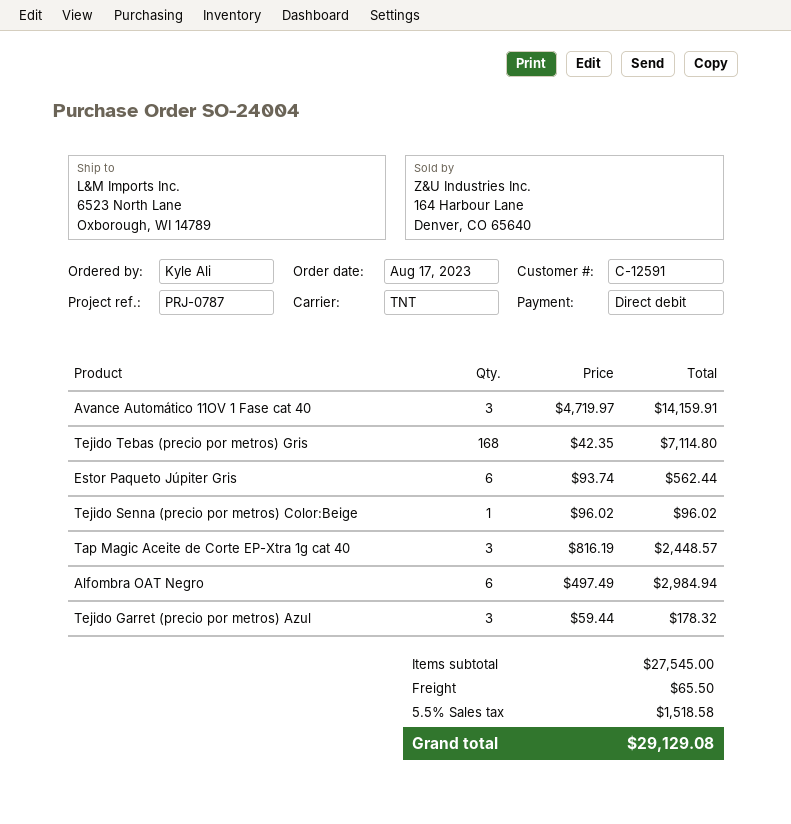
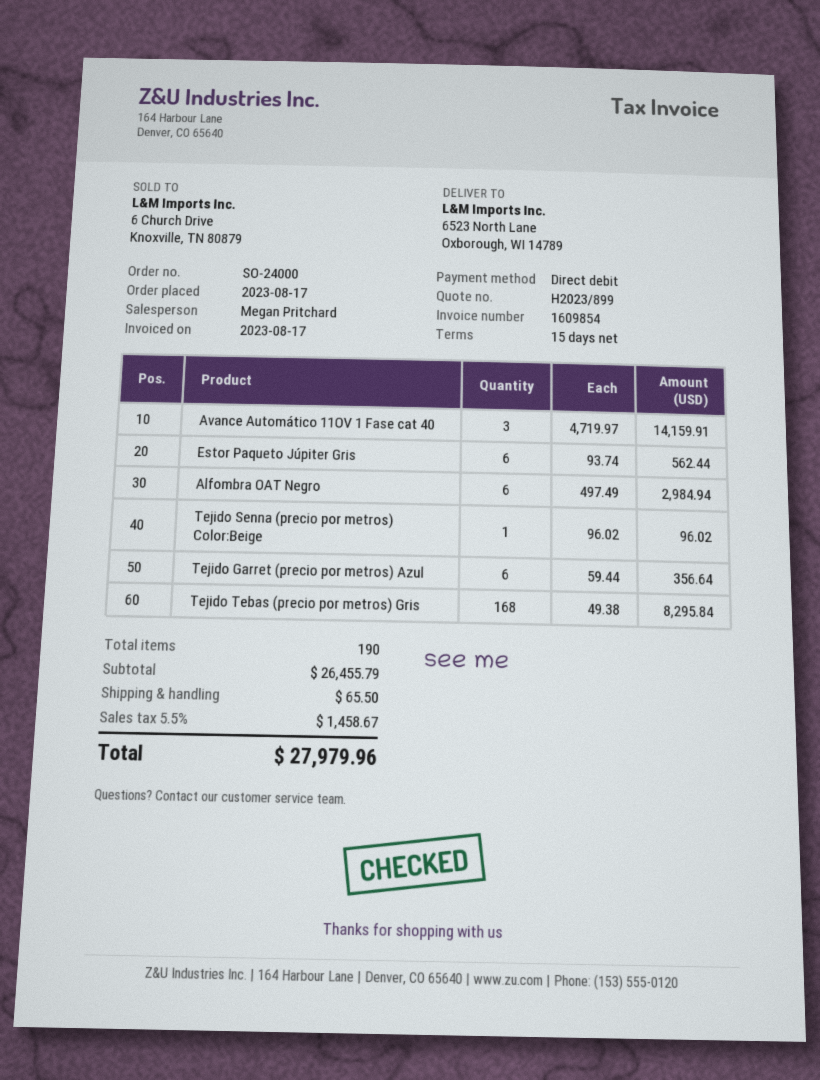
order number: SO-24004 -> SO-24000
Tejido Tebas (precio por metros) Gris: 168 x 42.35 = 7114.80 -> 168 x 49.38 = 8295.84
Tap Magic Aceite de Corte EP-Xtra 1g cat 40: 3 x 816.19 = 2448.57 -> none
Tejido Garret (precio por metros) Azul: 3 x 59.44 = 178.32 -> 6 x 59.44 = 356.64
subtotal: 27545.00 -> 26455.79
tax: 5.5% = 1518.58 -> 5.5% = 1458.67
total: 29129.08 -> 27979.96

